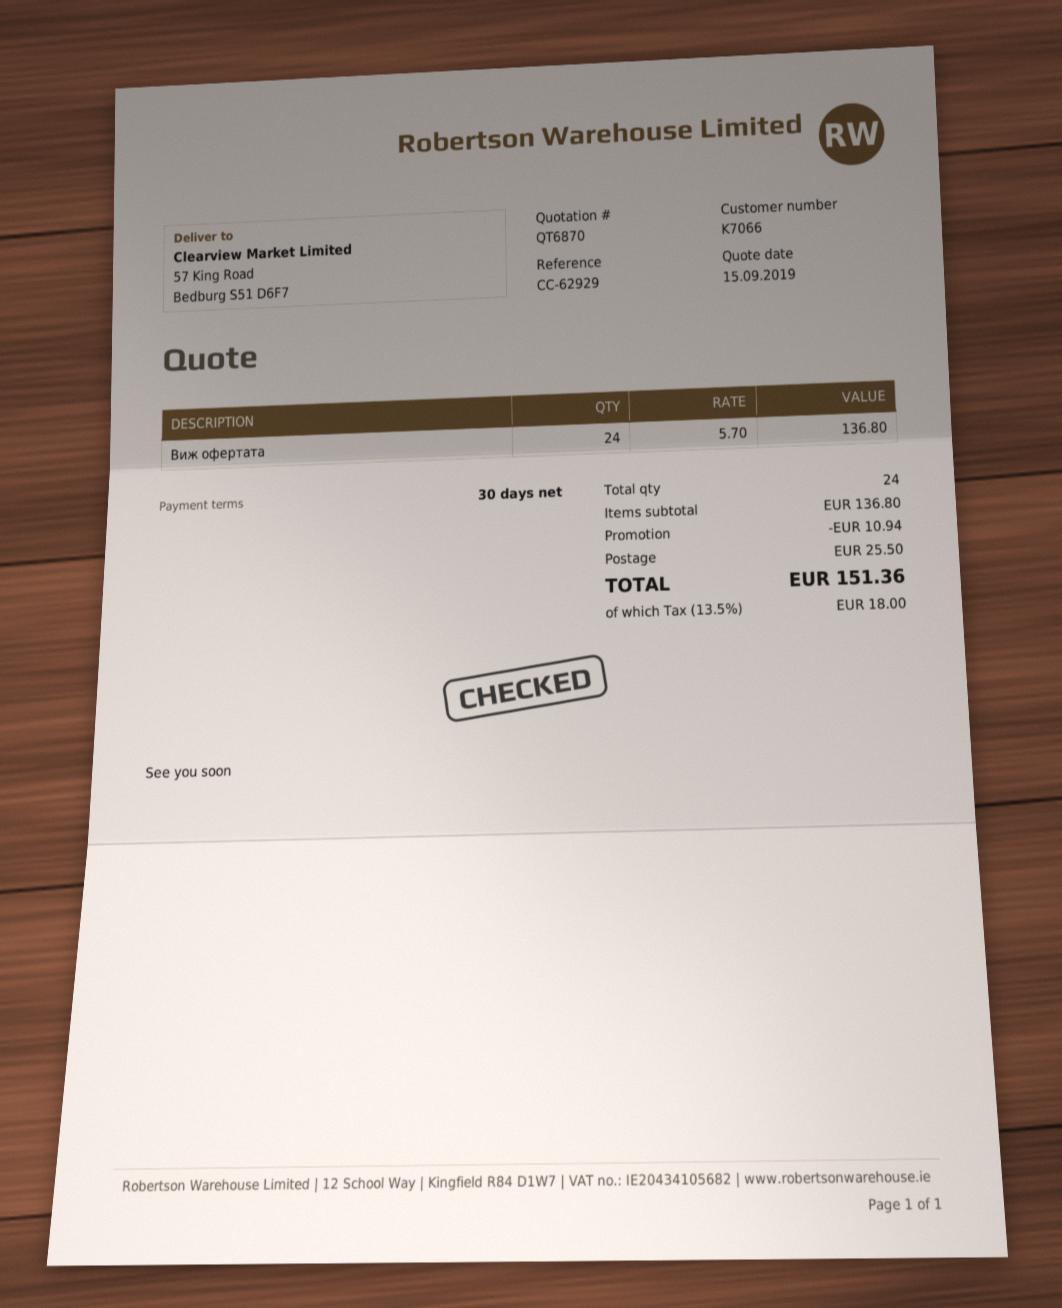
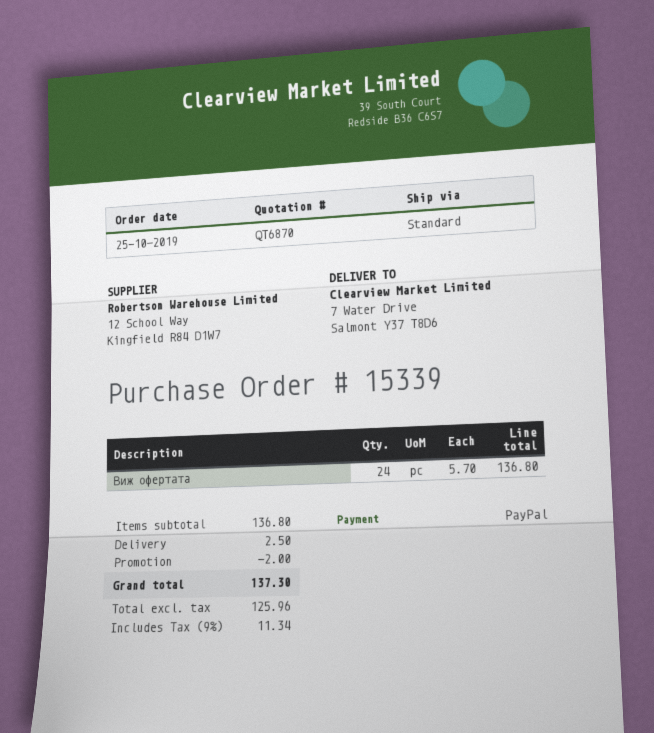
ship to: 57 King Road, Bedburg S51 D6F7 -> 7 Water Drive, Salmont Y37 T8D6
discount: 10.94 -> 2.00
shipping: 25.50 -> 2.50
tax: 13.5% = 18.00 -> 9% = 11.34
total: 151.36 -> 137.30

